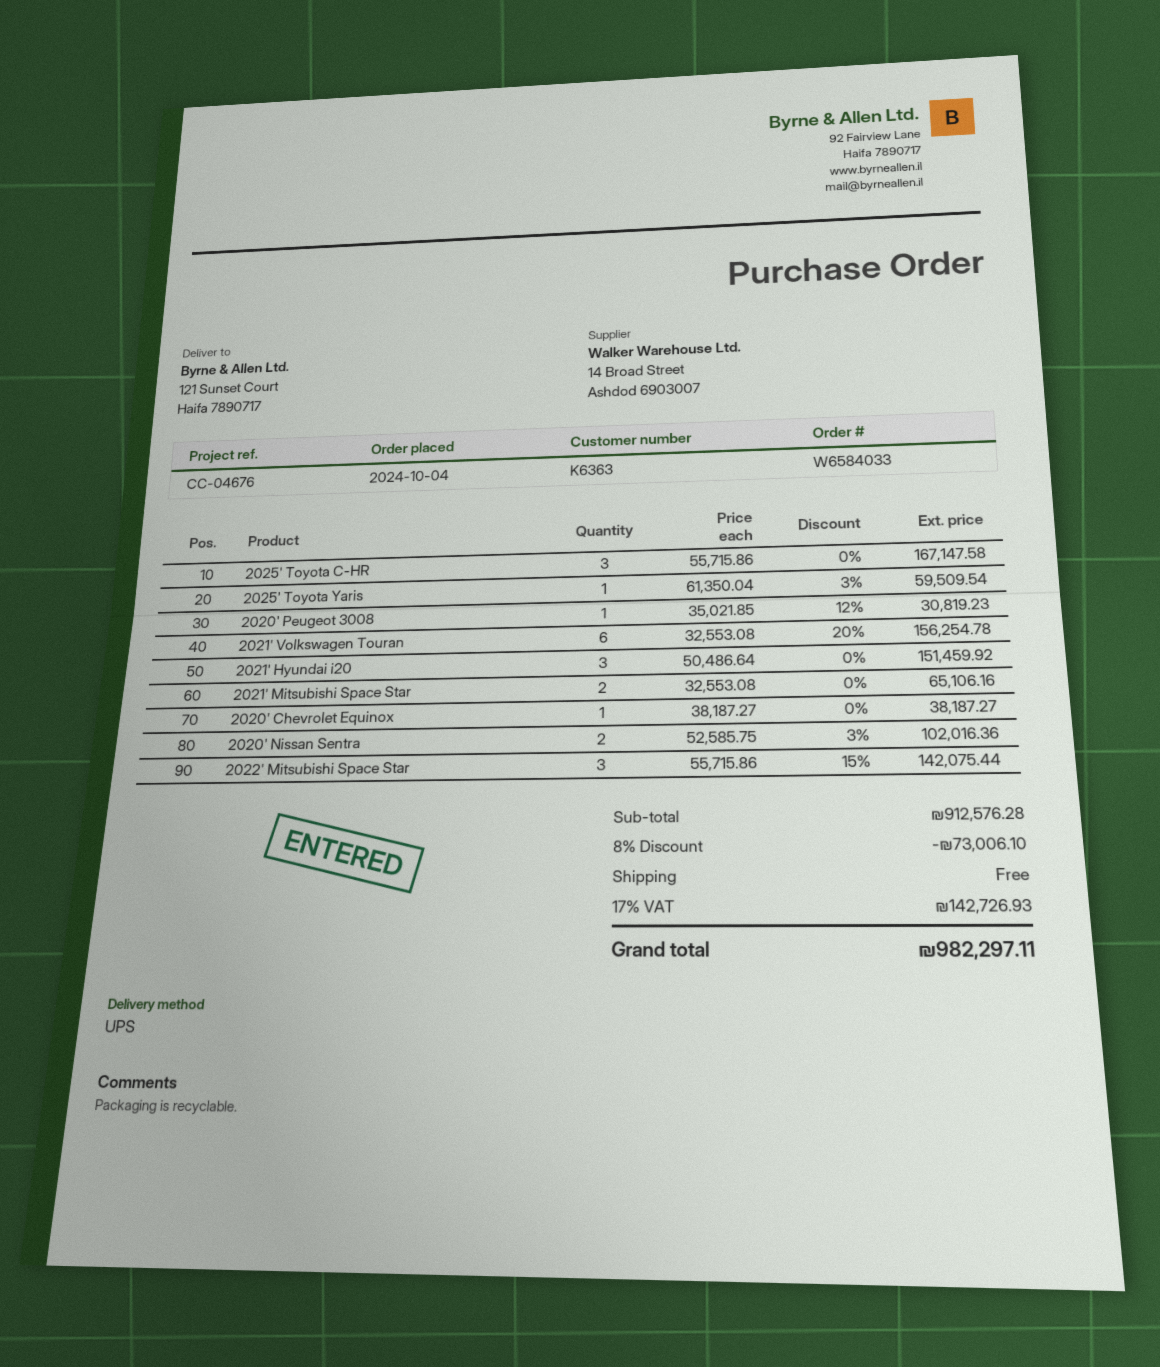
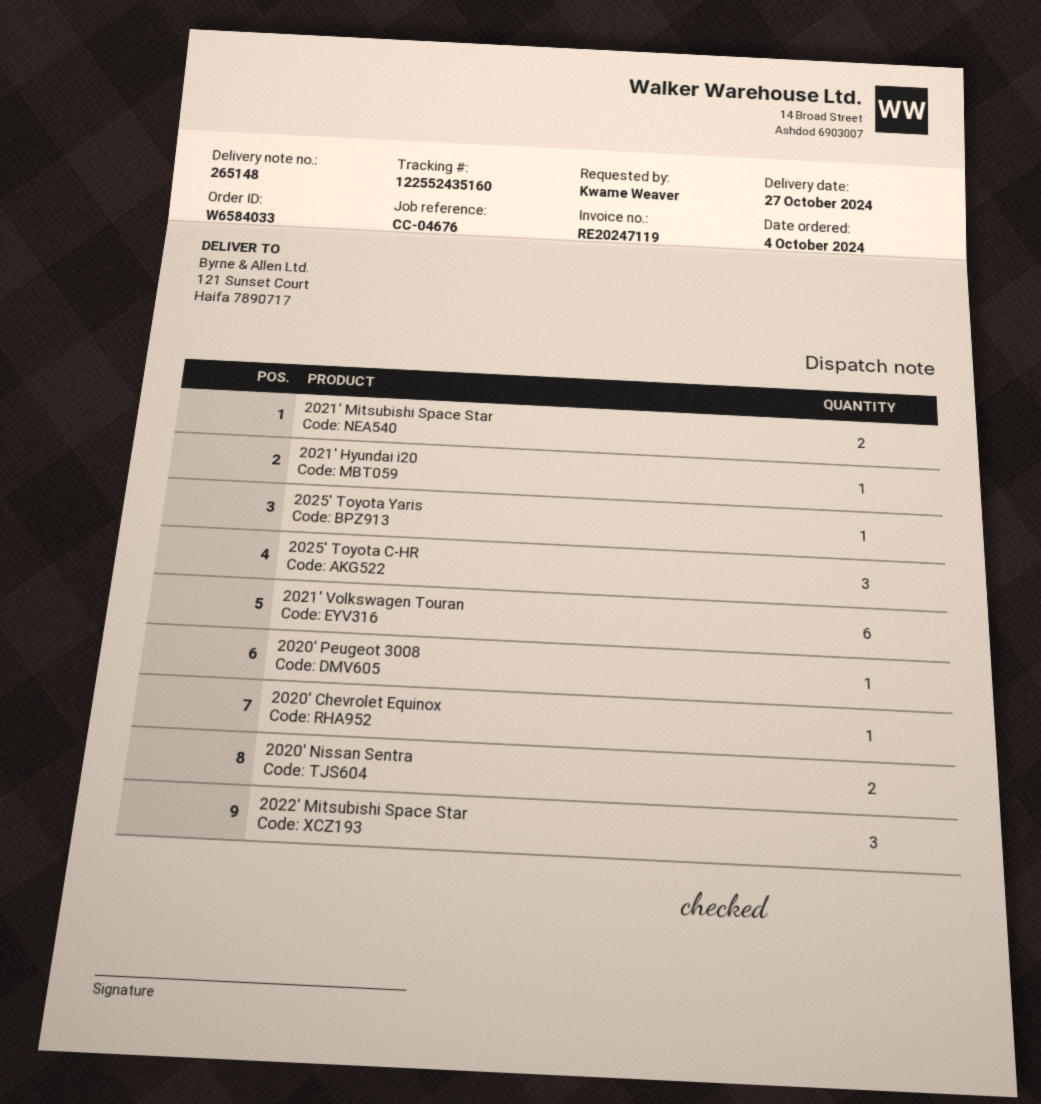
2021' Hyundai i20: 3 -> 1

